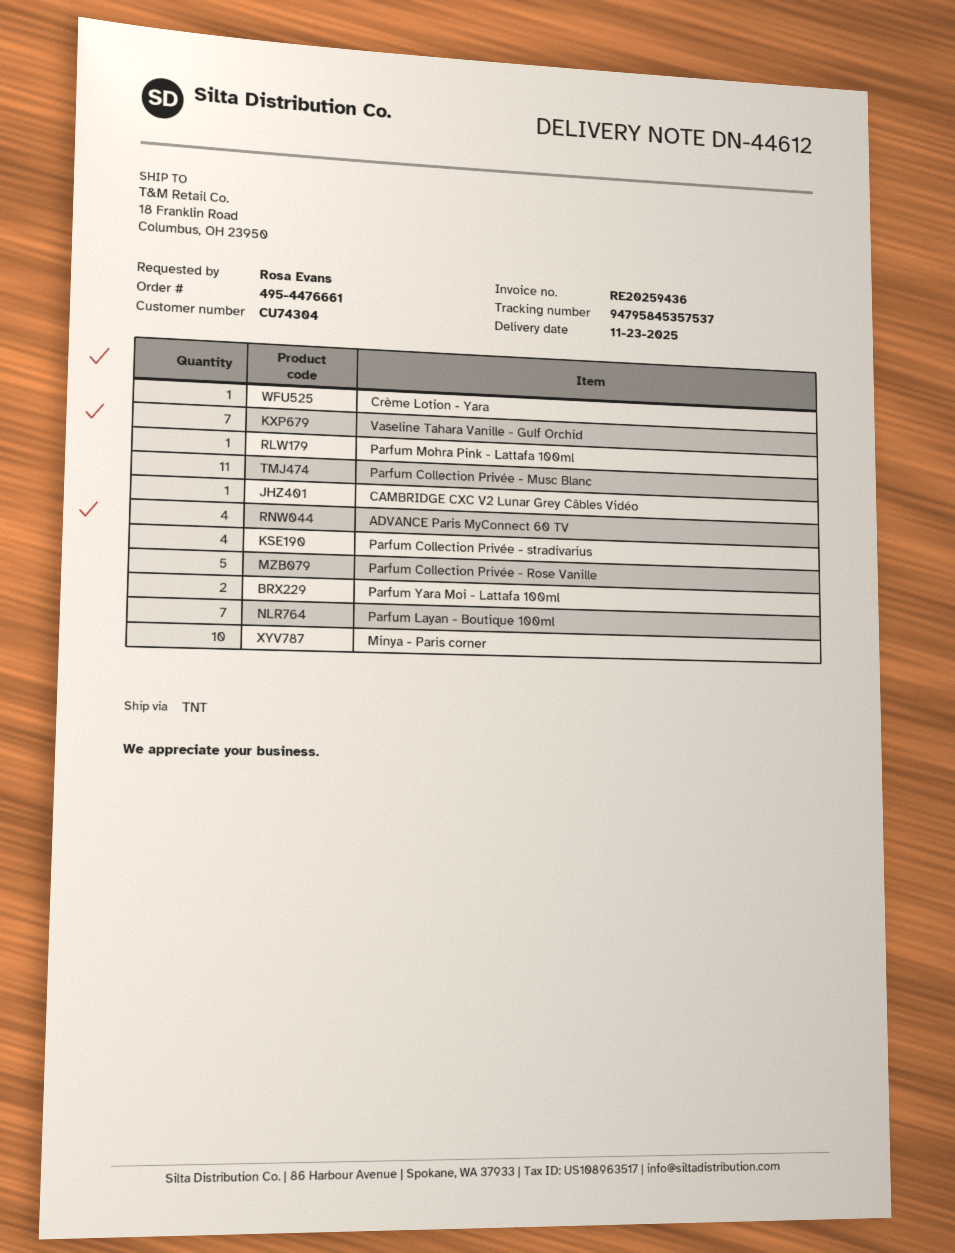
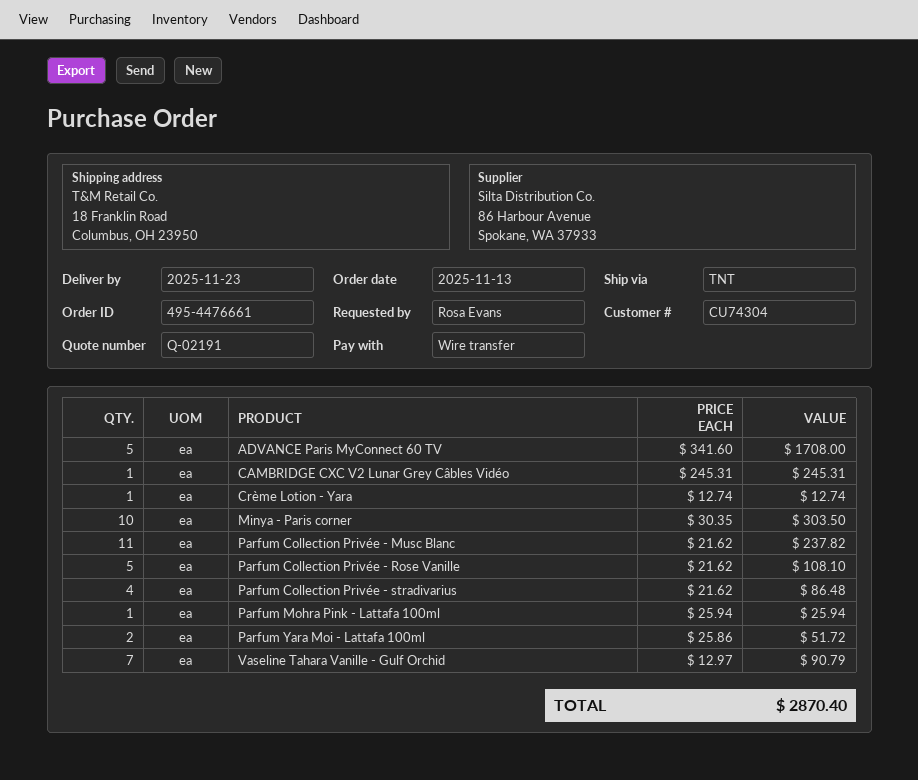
ADVANCE Paris MyConnect 60 TV: 4 -> 5
Parfum Layan - Boutique 100ml: 7 -> none

